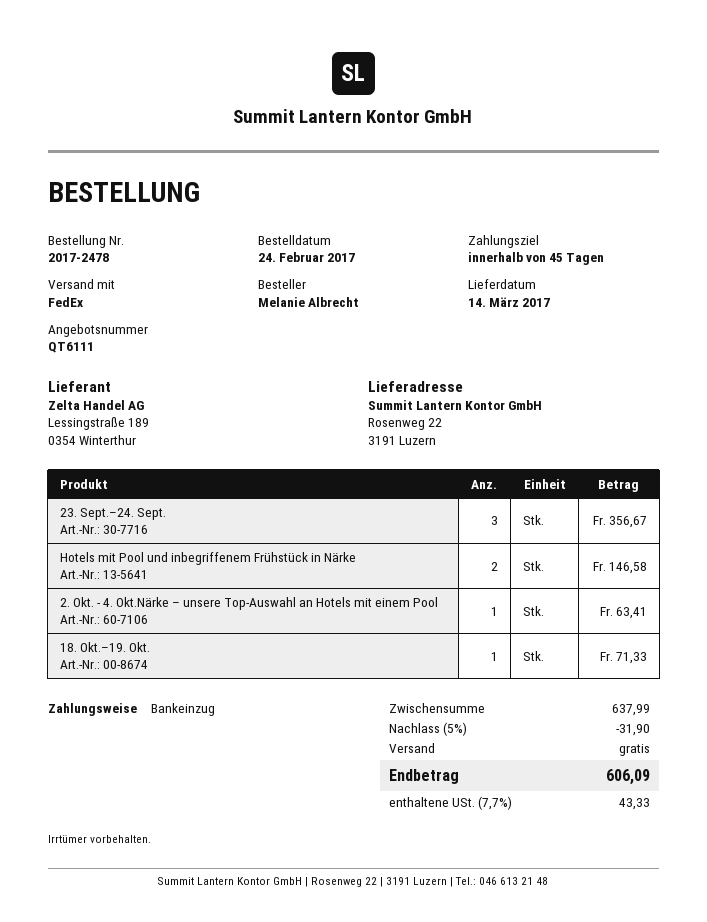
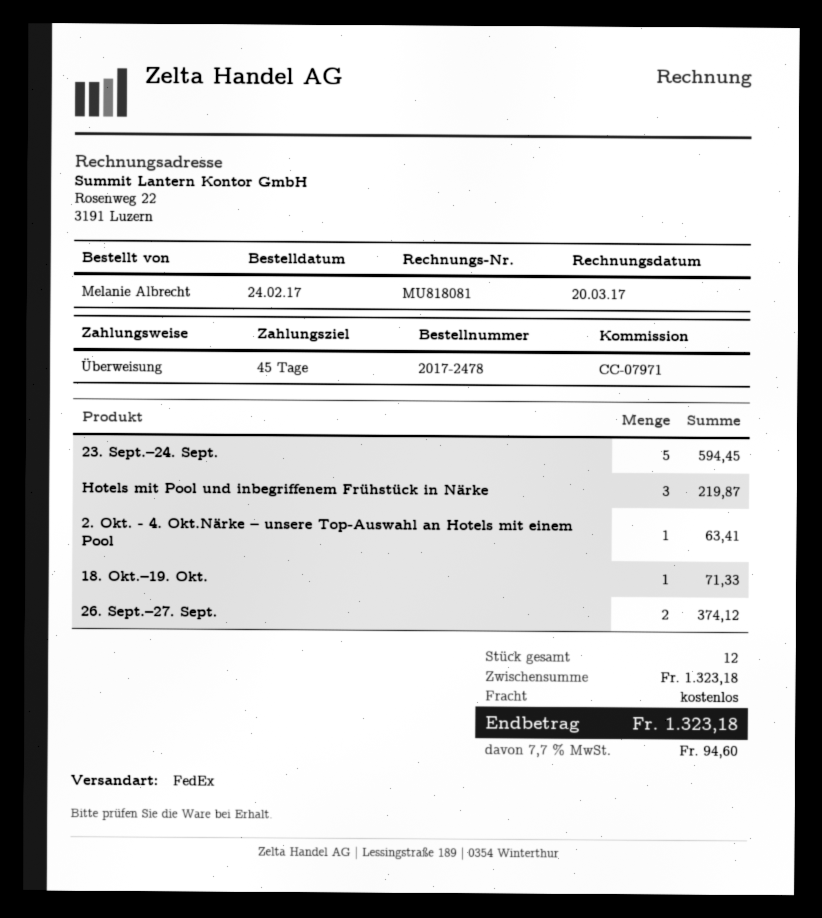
payment method: direct debit -> bank transfer
23. Sept.–24. Sept.: 3 for 356.67 -> 5 for 594.45
Hotels mit Pool und inbegriffenem Frühstück in Närke: 2 for 146.58 -> 3 for 219.87
26. Sept.–27. Sept.: none -> 2 for 374.12
subtotal: 637.99 -> 1323.18
discount: 5% = 31.90 -> none
tax: 7.7% = 43.33 -> 7.7% = 94.60
total: 606.09 -> 1323.18

